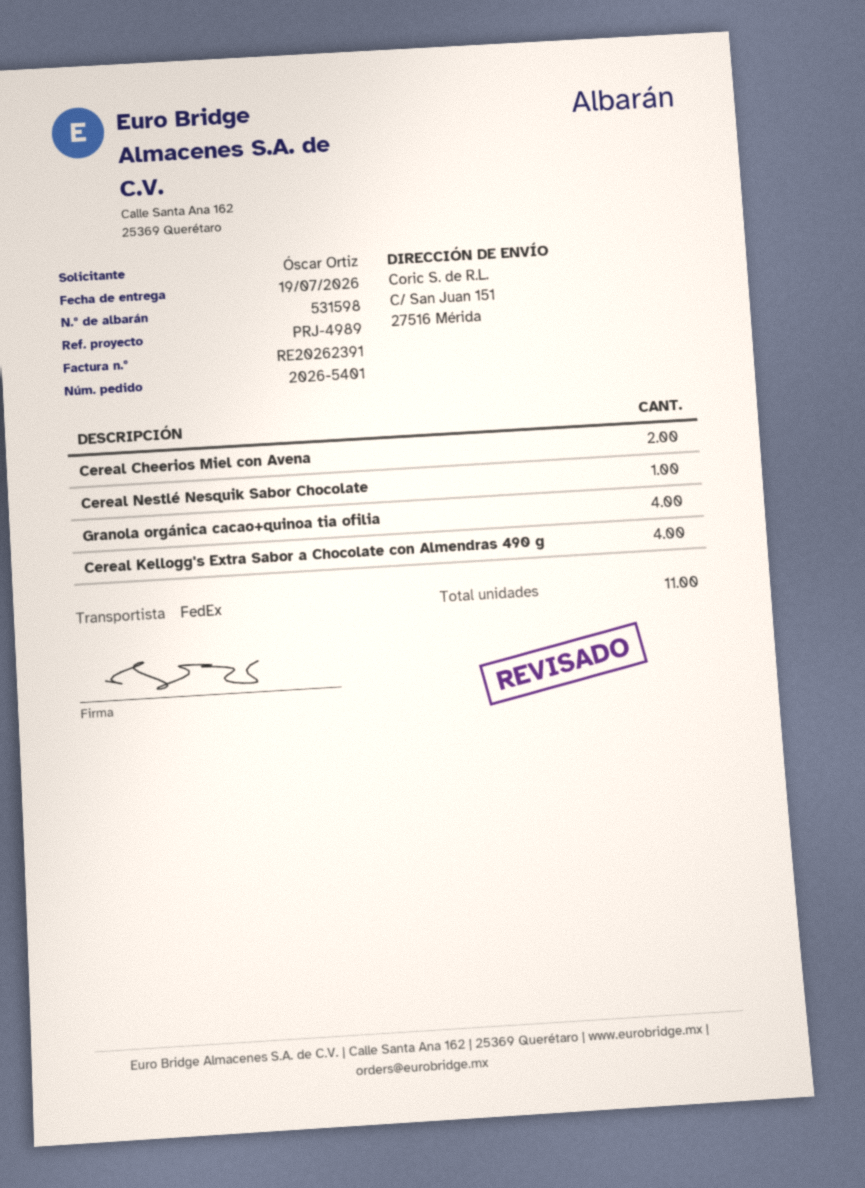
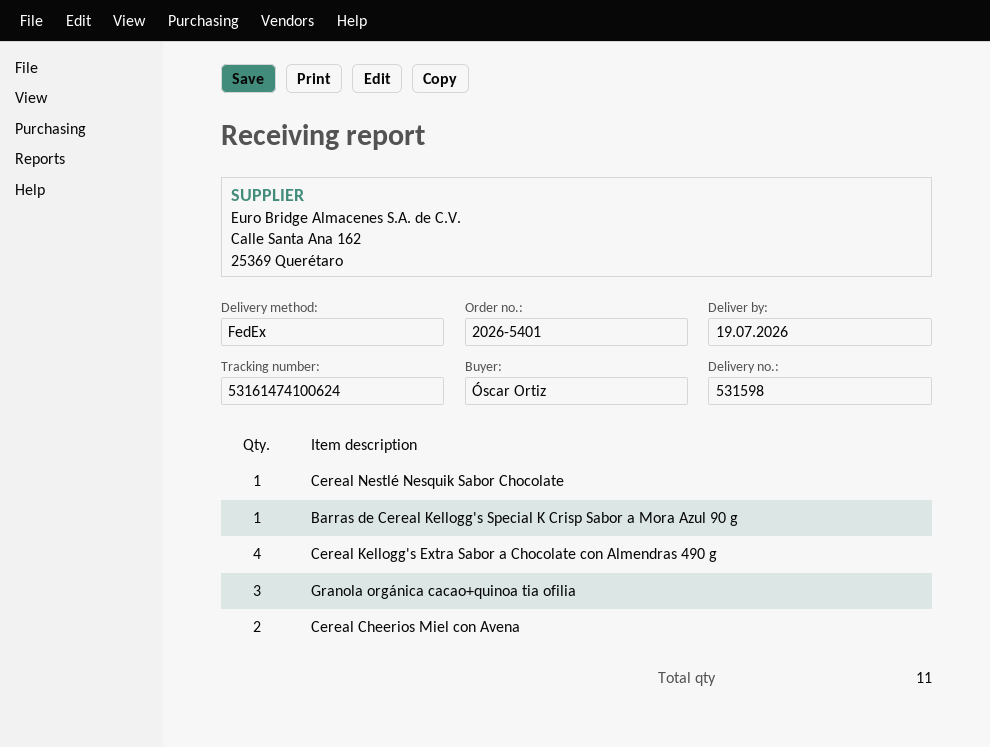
Granola orgánica cacao+quinoa tia ofilia: 4 -> 3
Barras de Cereal Kellogg's Special K Crisp Sabor a Mora Azul 90 g: none -> 1

